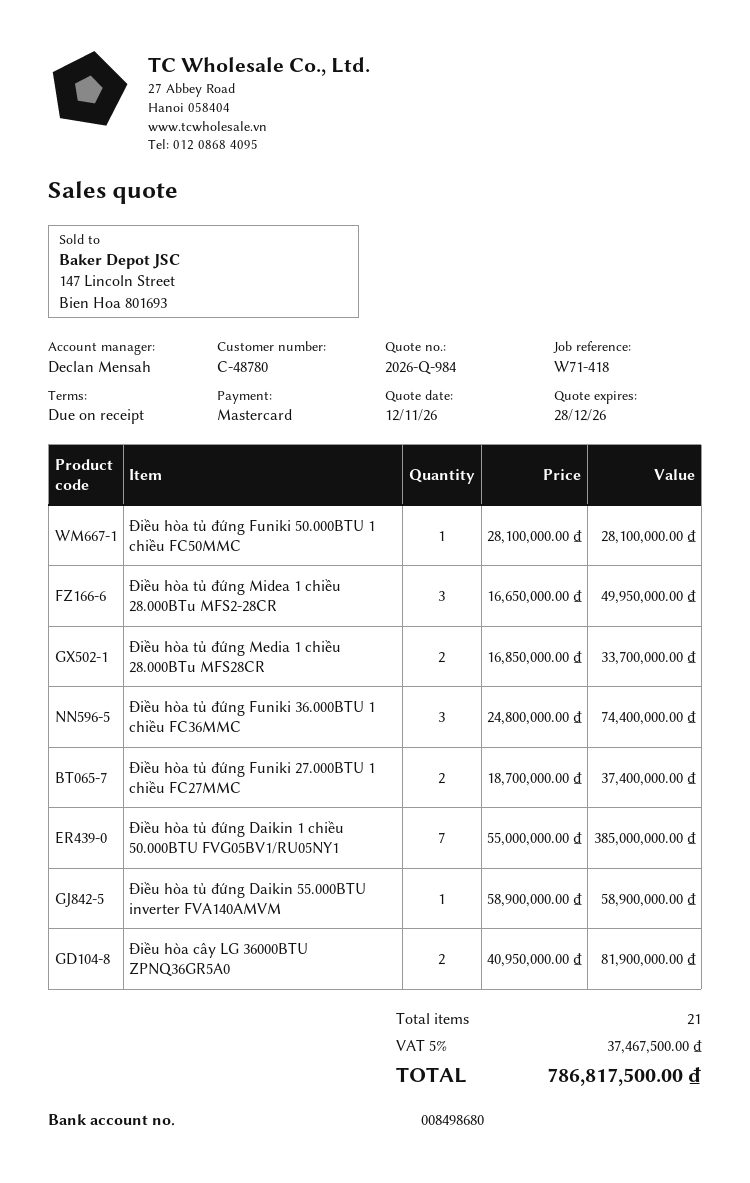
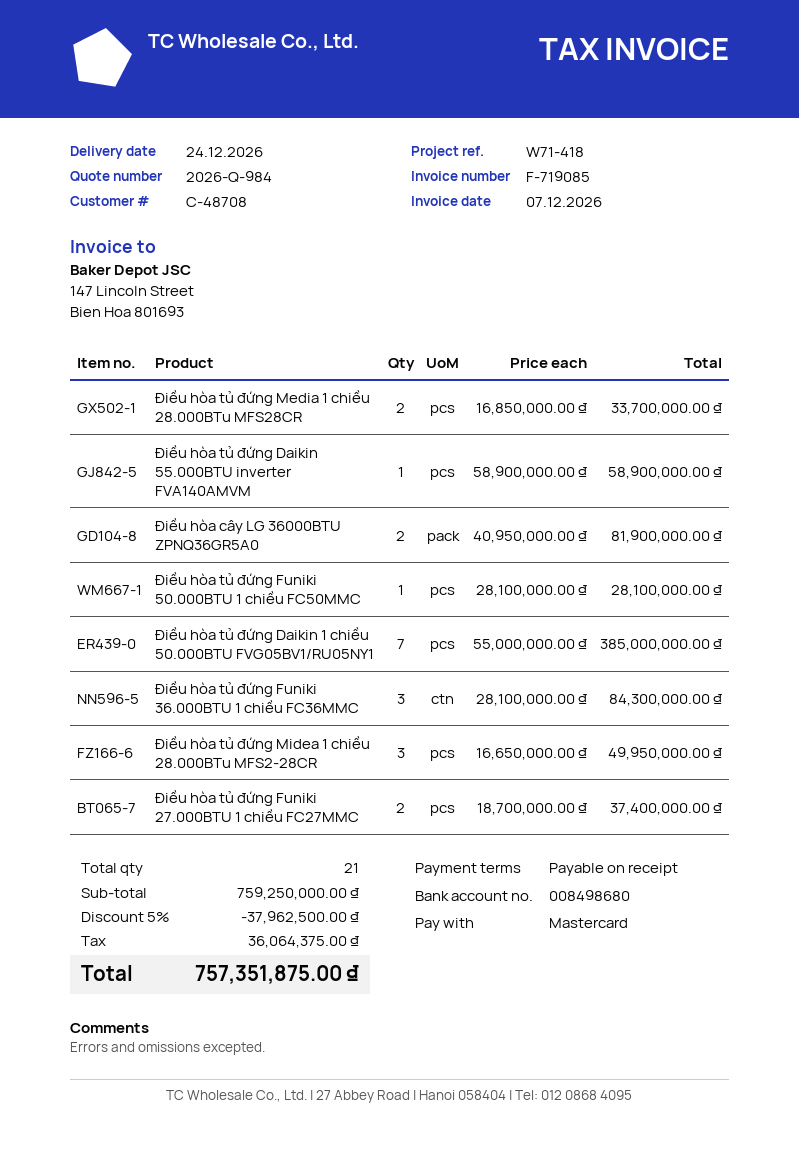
customer number: C-48780 -> C-48708
Điều hòa tủ đứng Funiki 36.000BTU 1 chiều FC36MMC: 3 x 24800000.00 = 74400000.00 -> 3 x 28100000.00 = 84300000.00
discount: none -> 5% = 37962500.00
tax: 37467500.00 -> 36064375.00
total: 786817500.00 -> 757351875.00

